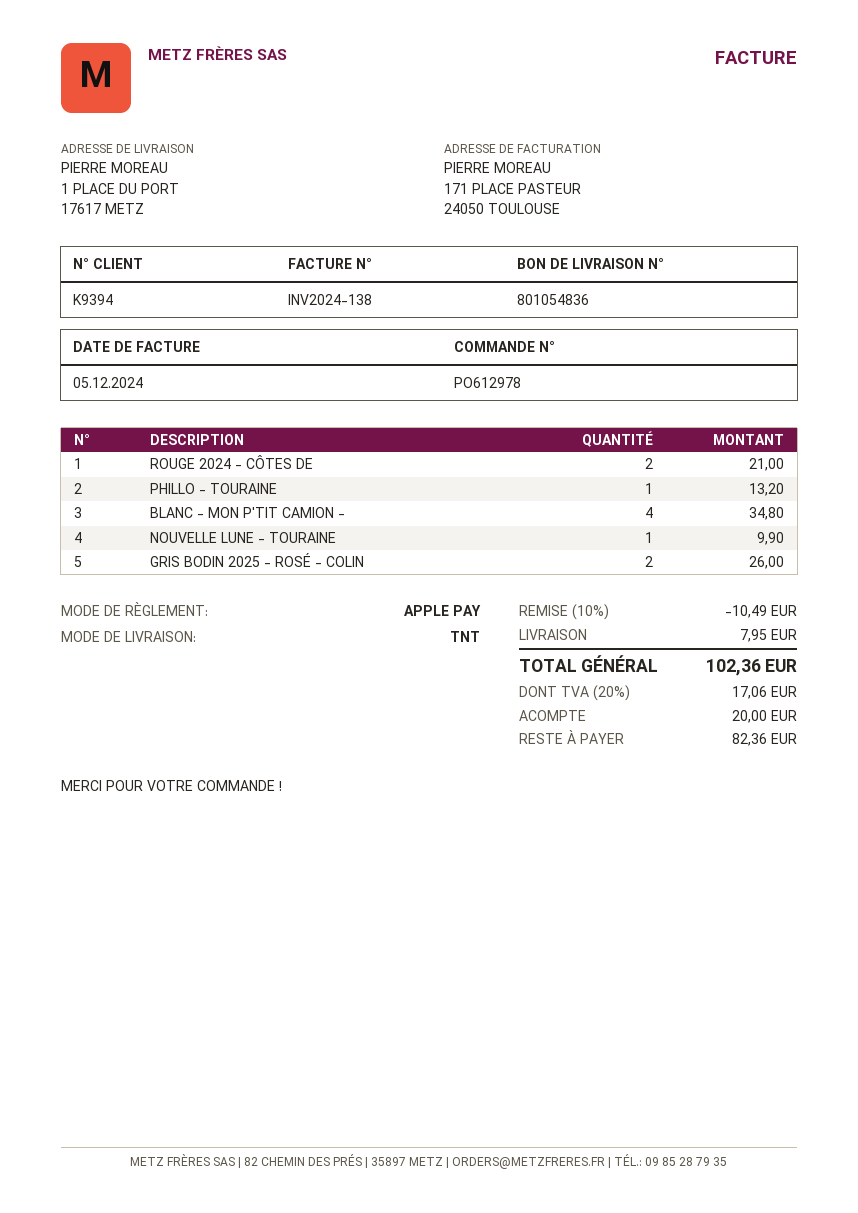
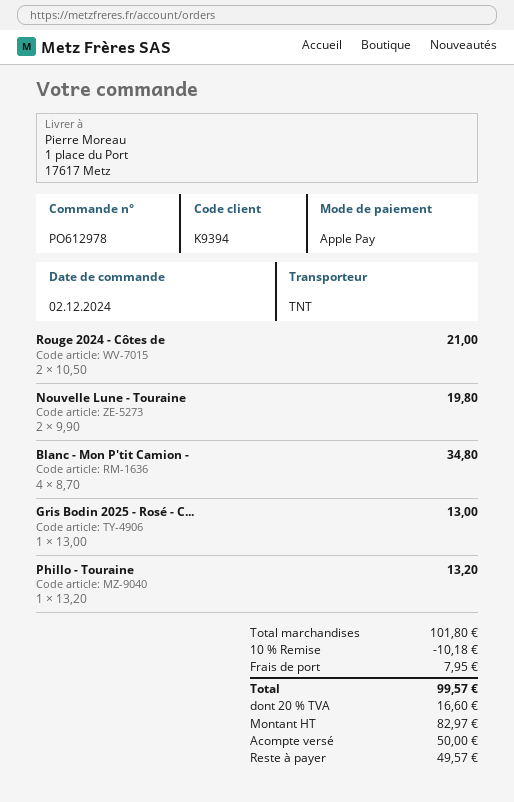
NOUVELLE LUNE - TOURAINE: 1 for 9.90 -> 2 for 19.80
GRIS BODIN 2025 - ROSÉ - COLIN: 2 for 26.00 -> 1 for 13.00
discount: 10% = 10.49 -> 10% = 10.18
tax: 20% = 17.06 -> 20% = 16.60
total: 102.36 -> 99.57
deposit: 20.00 -> 50.00
balance: 82.36 -> 49.57

